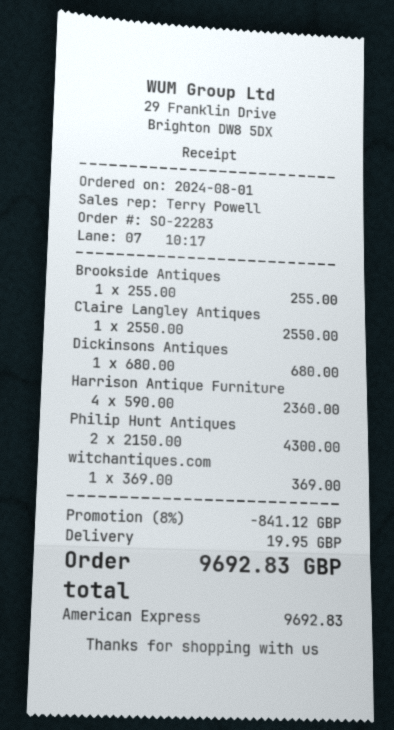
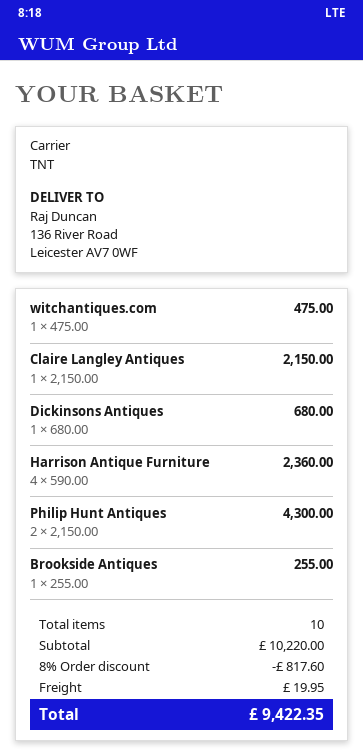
Claire Langley Antiques: 1 x 2550.00 = 2550.00 -> 1 x 2150.00 = 2150.00
witchantiques.com: 1 x 369.00 = 369.00 -> 1 x 475.00 = 475.00
discount: 8% = 841.12 -> 8% = 817.60
total: 9692.83 -> 9422.35

